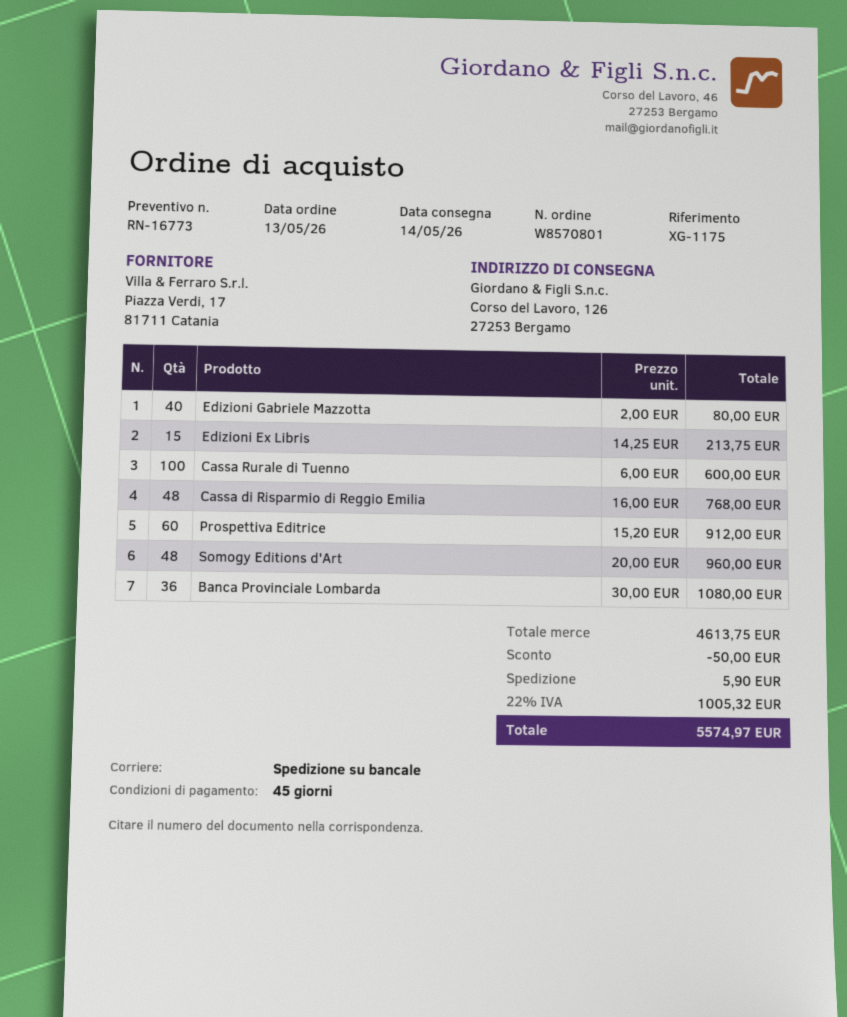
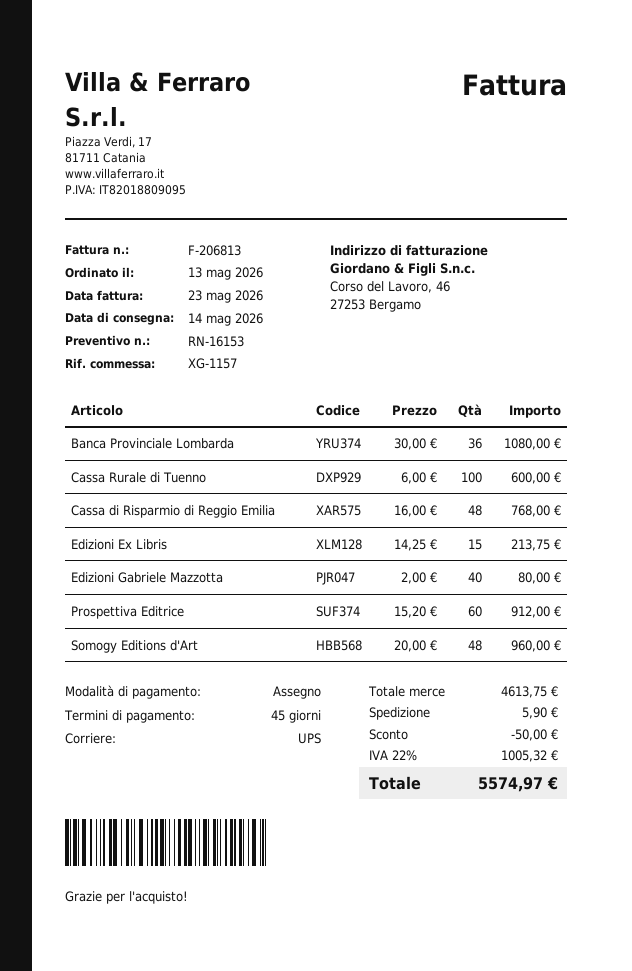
quote number: RN-16773 -> RN-16153
reference: XG-1175 -> XG-1157
shipping method: pallet freight -> UPS

